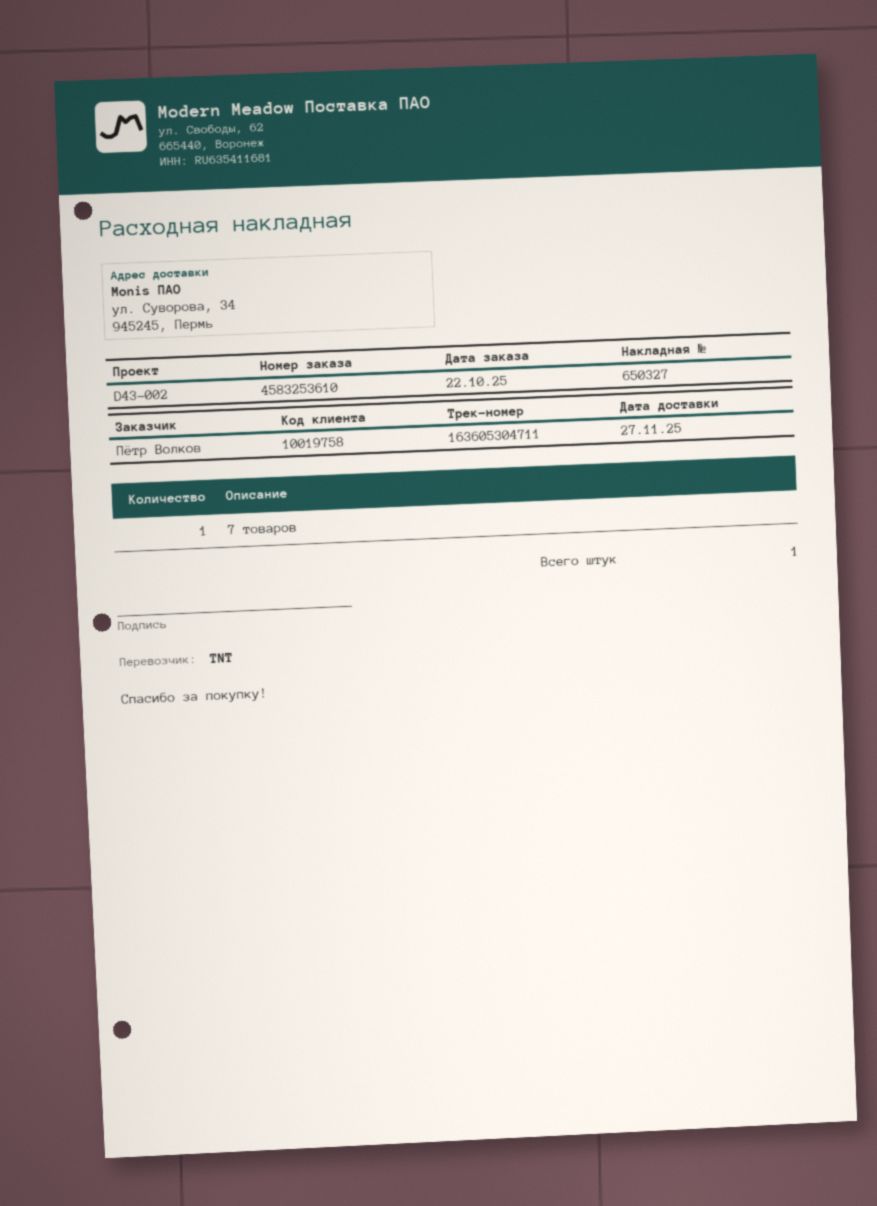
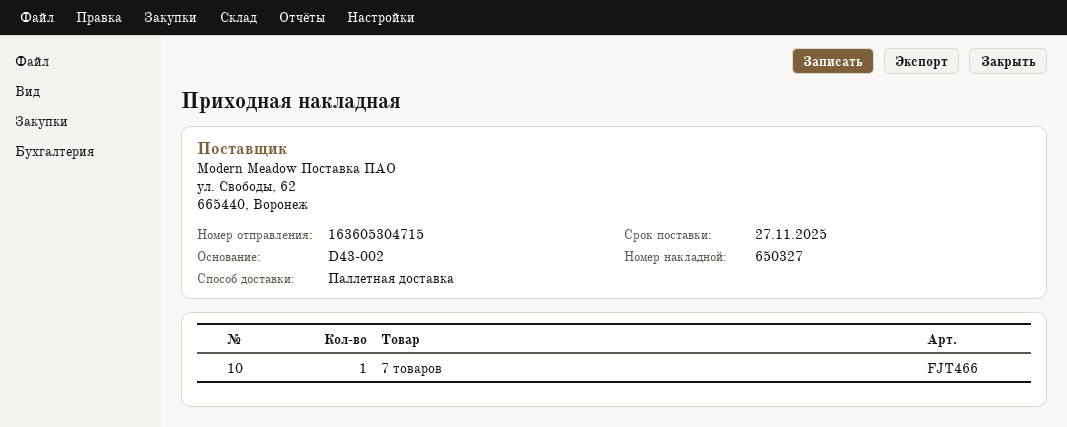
shipping method: TNT -> pallet freight
tracking number: 163605304711 -> 163605304715

